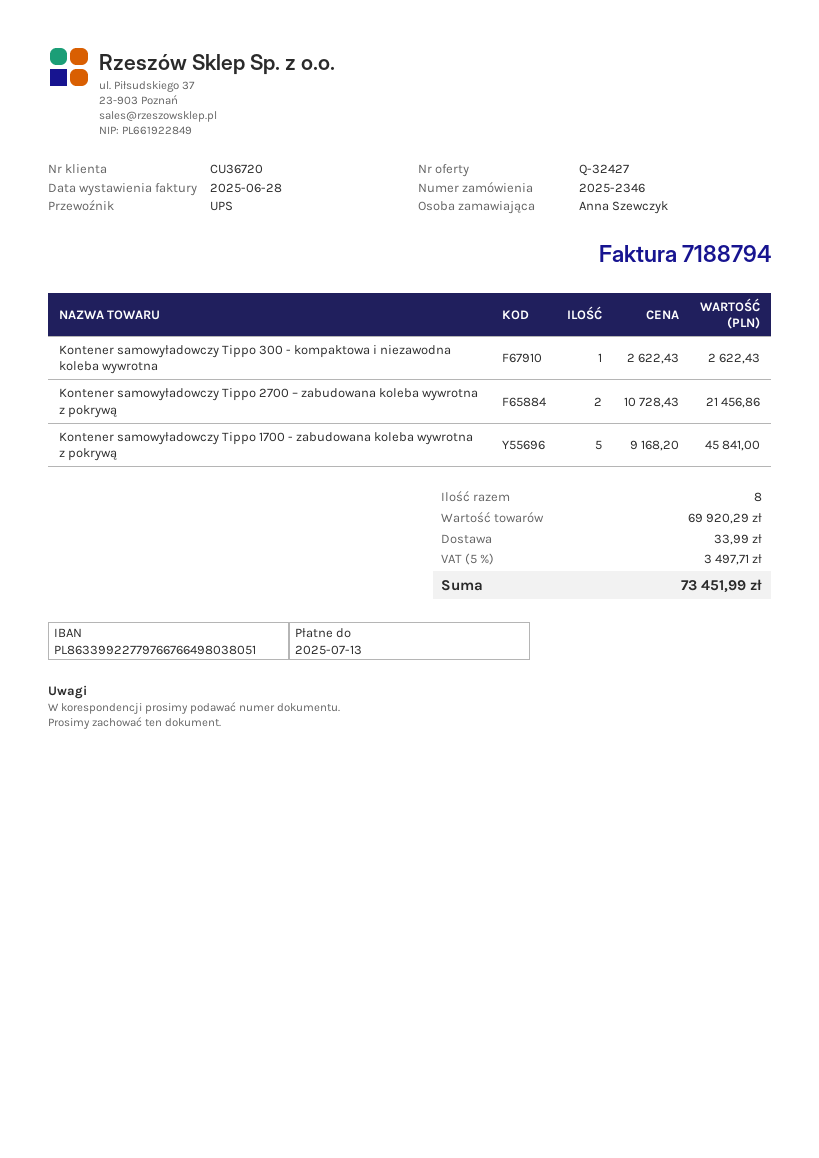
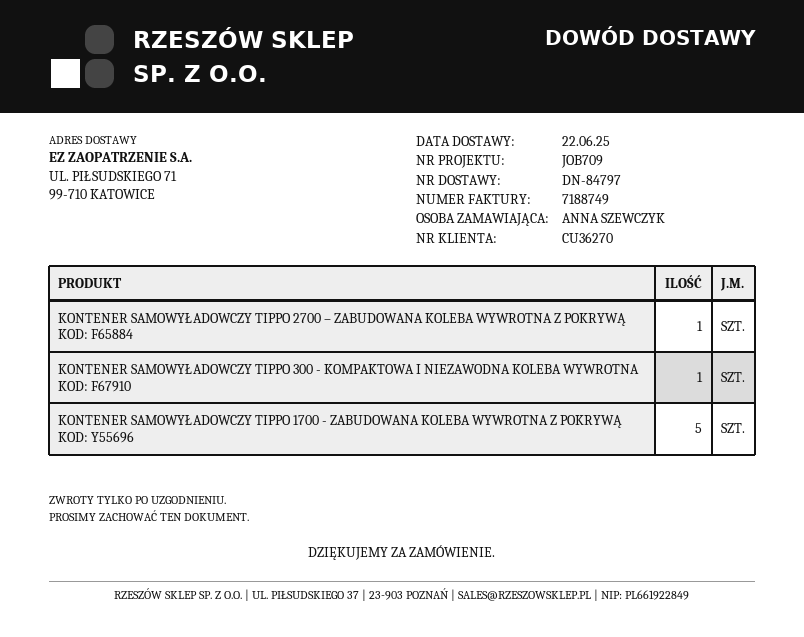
invoice number: 7188794 -> 7188749
customer number: CU36720 -> CU36270
Kontener samowyładowczy Tippo 2700 – zabudowana koleba wywrotna z pokrywą: 2 -> 1

